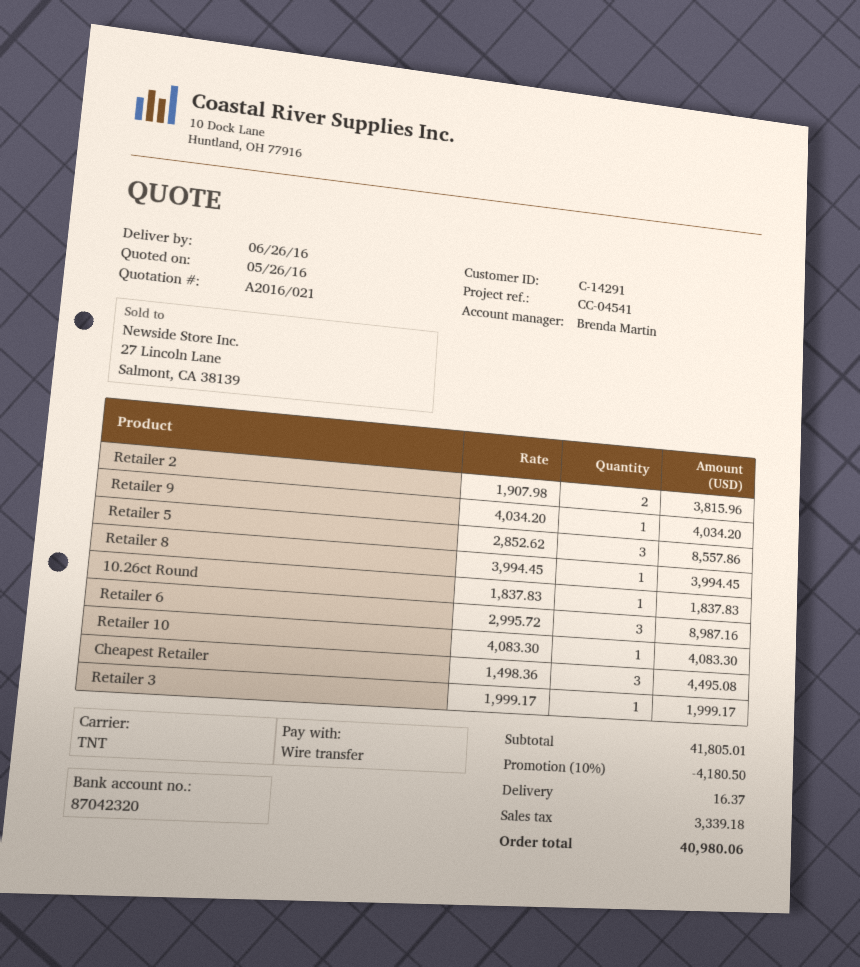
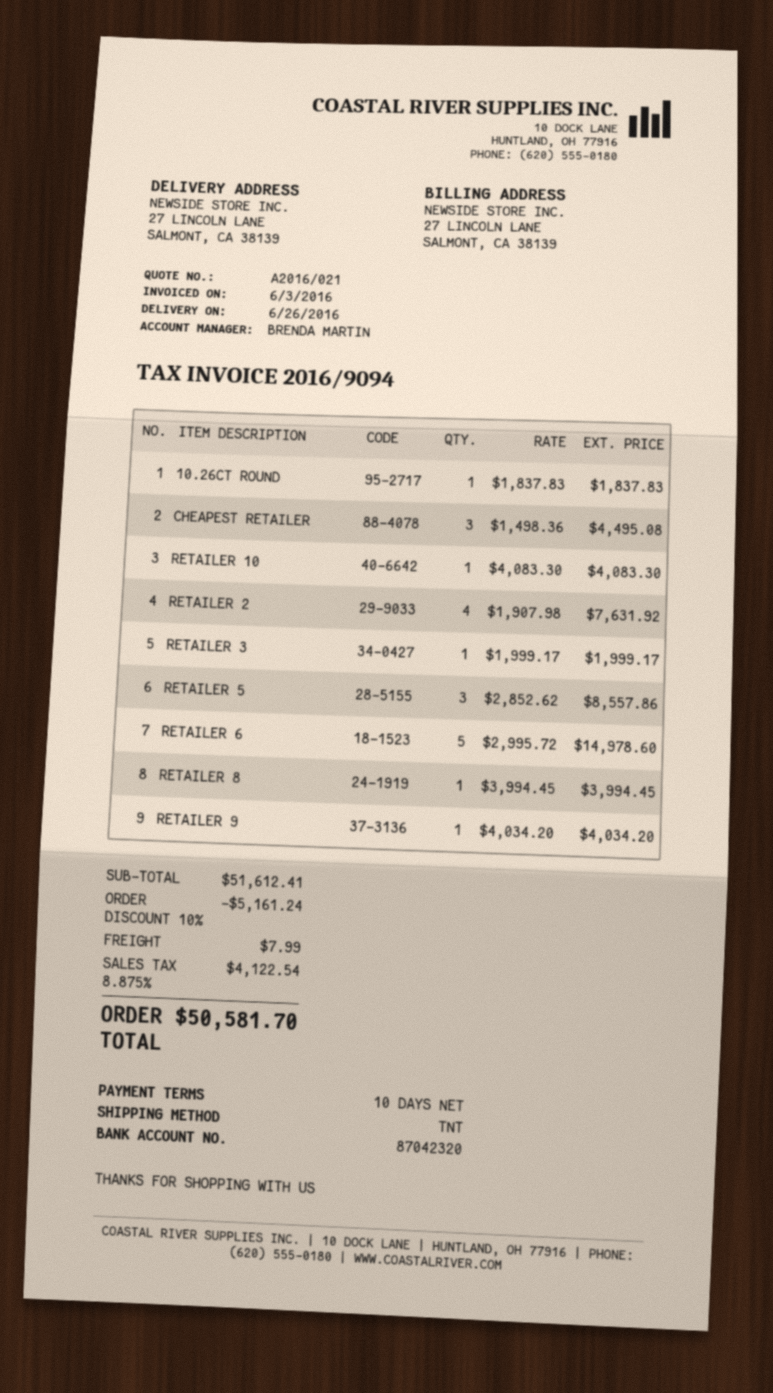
Retailer 2: 2 x 1907.98 = 3815.96 -> 4 x 1907.98 = 7631.92
Retailer 6: 3 x 2995.72 = 8987.16 -> 5 x 2995.72 = 14978.60
subtotal: 41805.01 -> 51612.41
discount: 10% = 4180.50 -> 10% = 5161.24
shipping: 16.37 -> 7.99
tax: 3339.18 -> 4122.54
total: 40980.06 -> 50581.70

